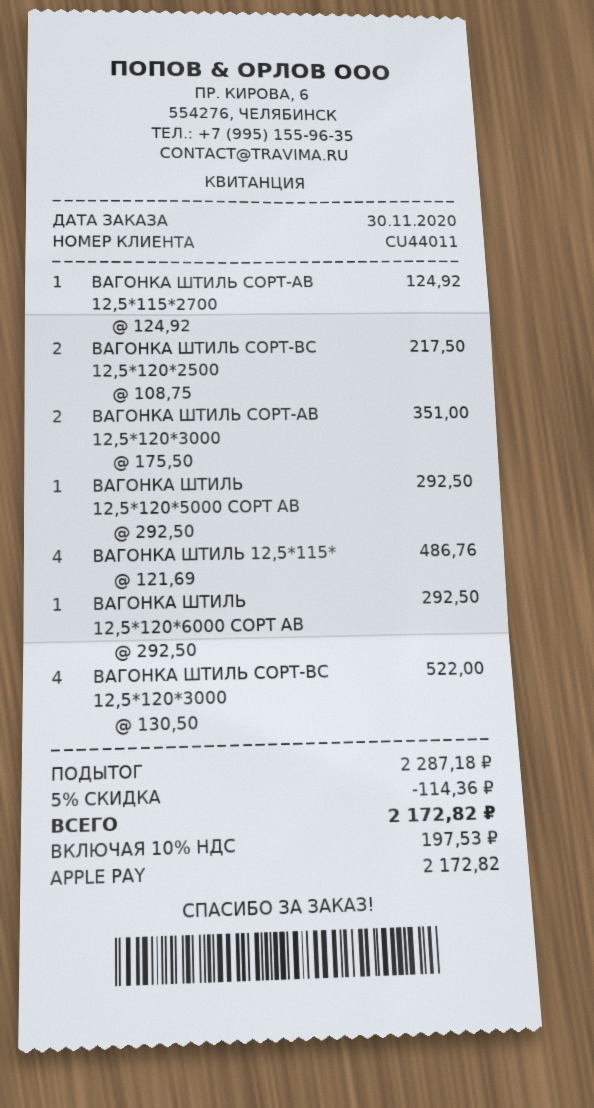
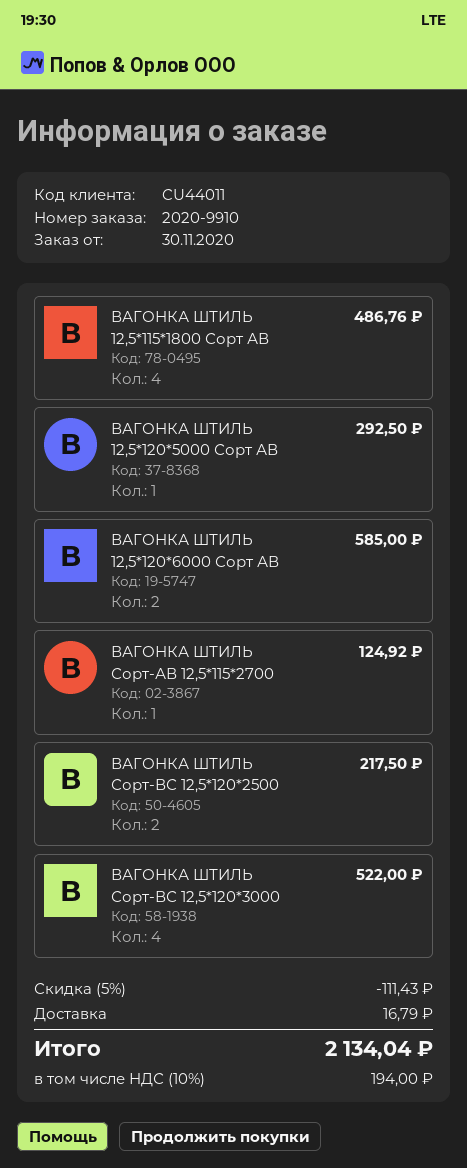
ВАГОНКА ШТИЛЬ СОРТ-АВ 12,5*120*3000: 2 for 351.00 -> none
ВАГОНКА ШТИЛЬ 12,5*120*6000 СОРТ АВ: 1 for 292.50 -> 2 for 585.00
discount: 5% = 114.36 -> 5% = 111.43
shipping: none -> 16.79
tax: 10% = 197.53 -> 10% = 194.00
total: 2172.82 -> 2134.04

